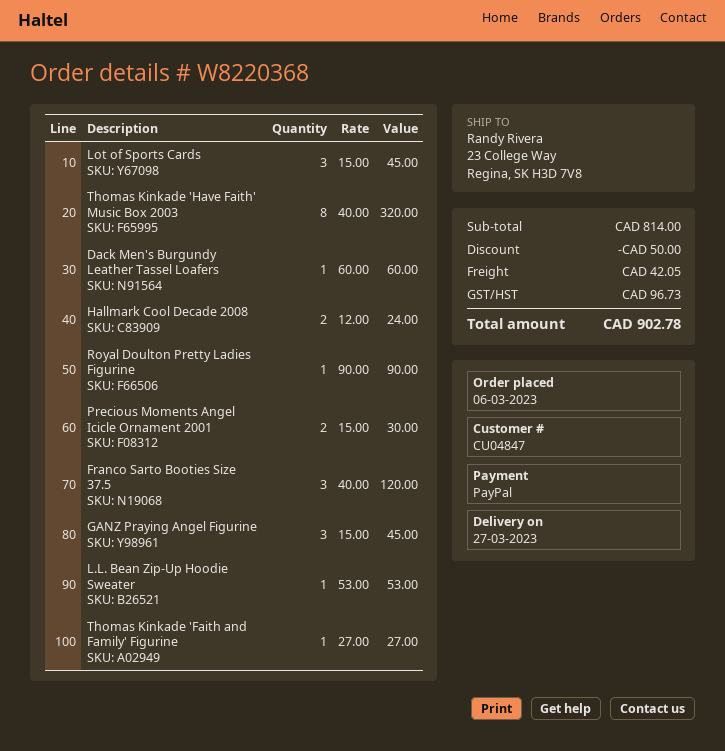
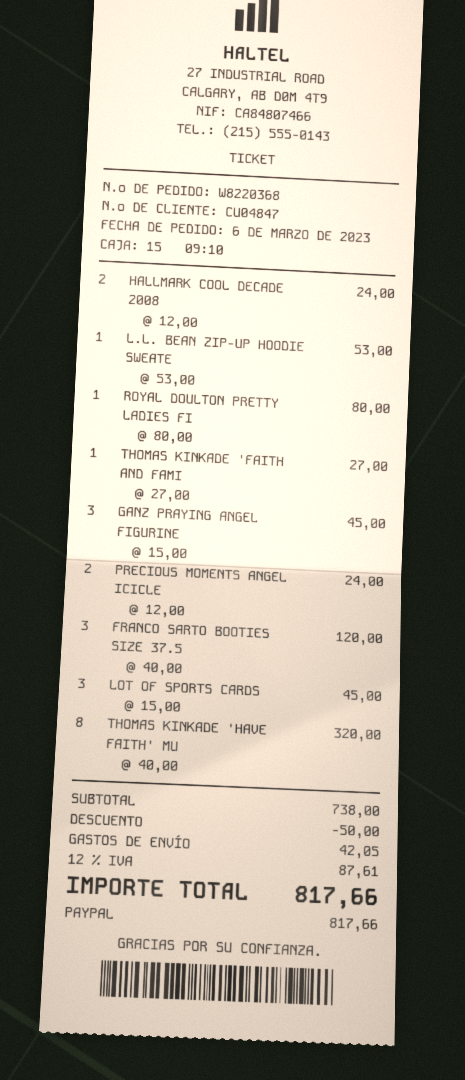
Dack Men's Burgundy Leather Tassel Loafers: 1 x 60.00 = 60.00 -> none
Royal Doulton Pretty Ladies Figurine: 1 x 90.00 = 90.00 -> 1 x 80.00 = 80.00
Precious Moments Angel Icicle Ornament 2001: 2 x 15.00 = 30.00 -> 2 x 12.00 = 24.00
subtotal: 814.00 -> 738.00
tax: 96.73 -> 87.61
total: 902.78 -> 817.66

